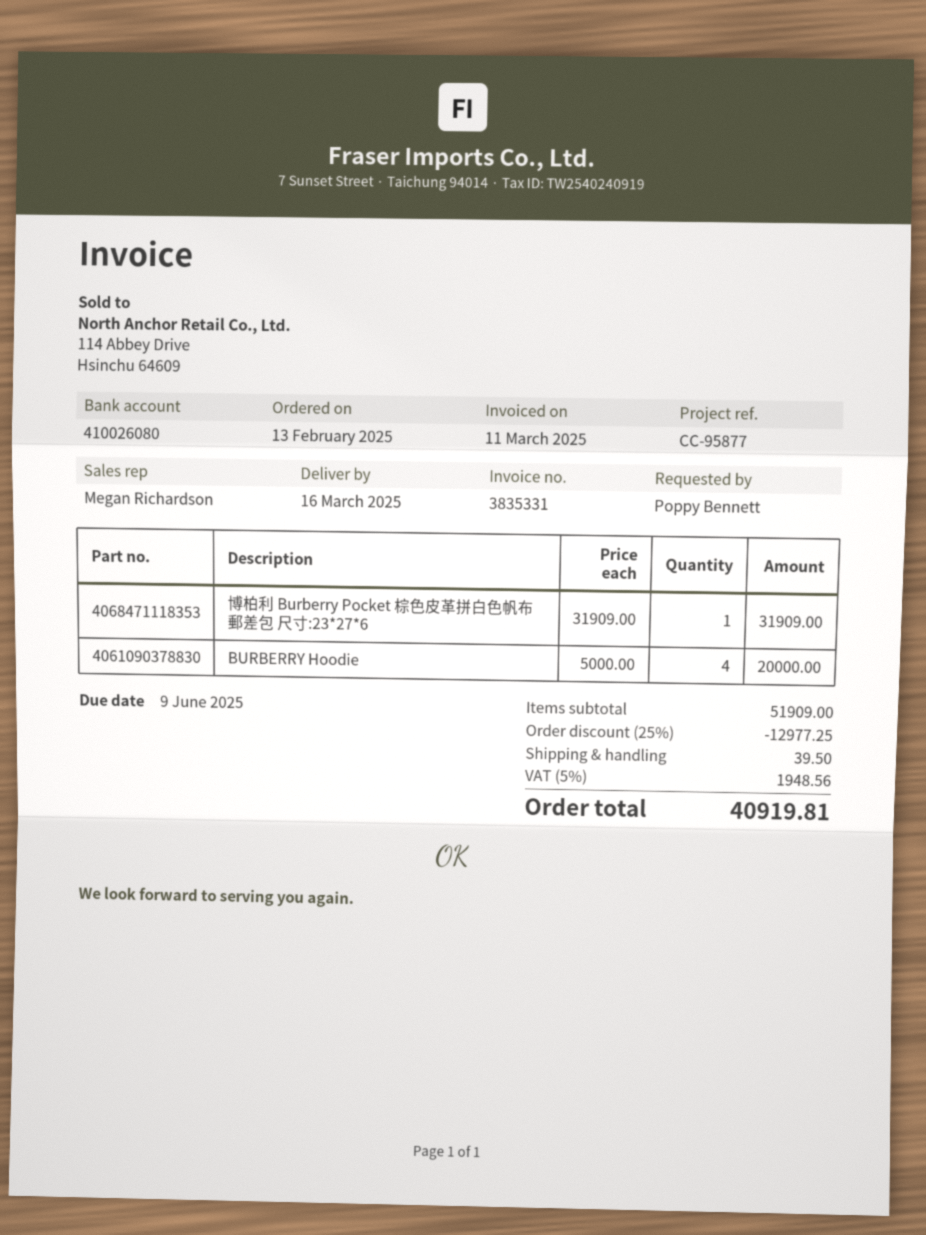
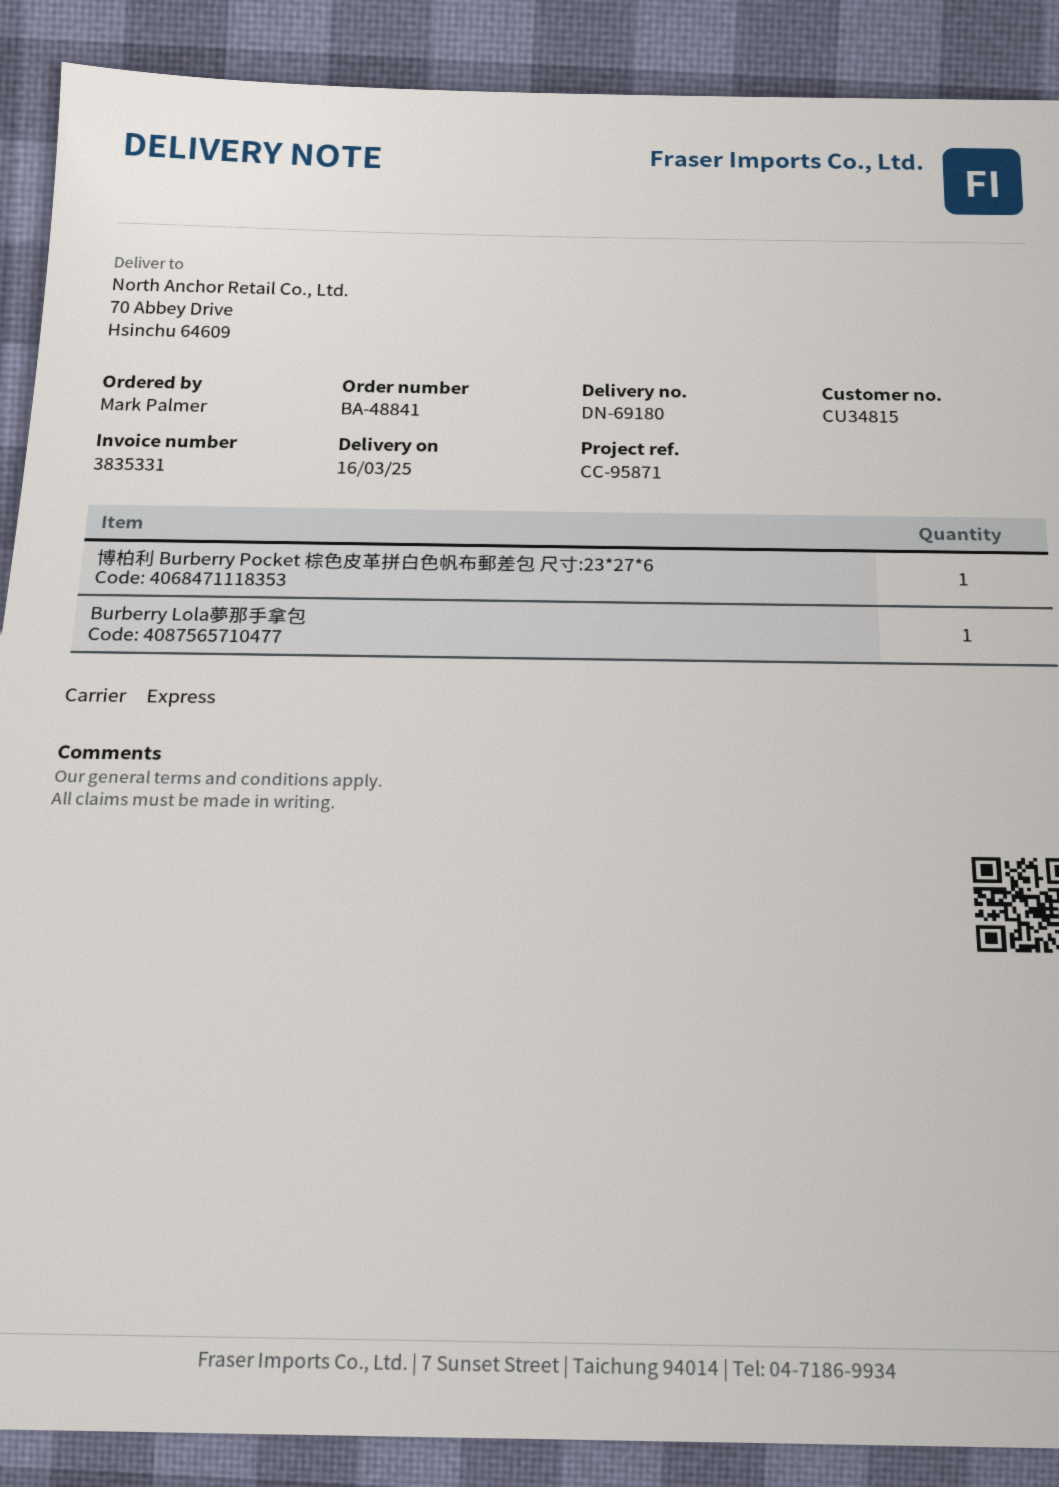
reference: CC-95877 -> CC-95871
ordered by: Poppy Bennett -> Mark Palmer
BURBERRY Hoodie: 4 -> none
Burberry Lola夢那手拿包: none -> 1

